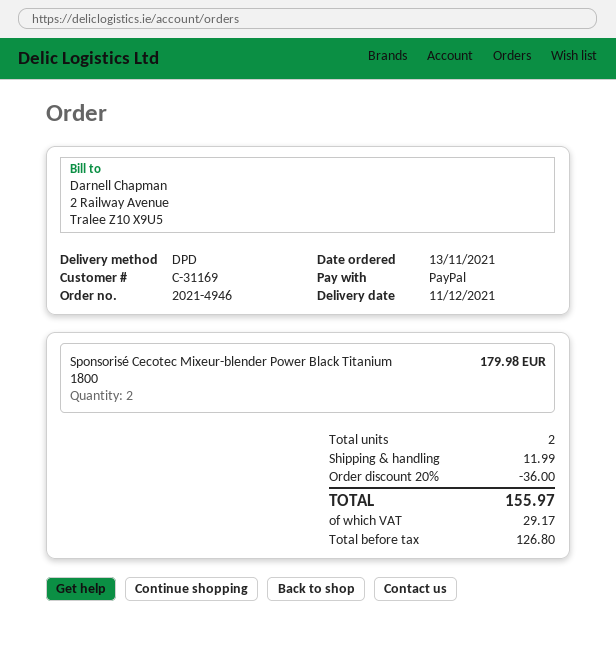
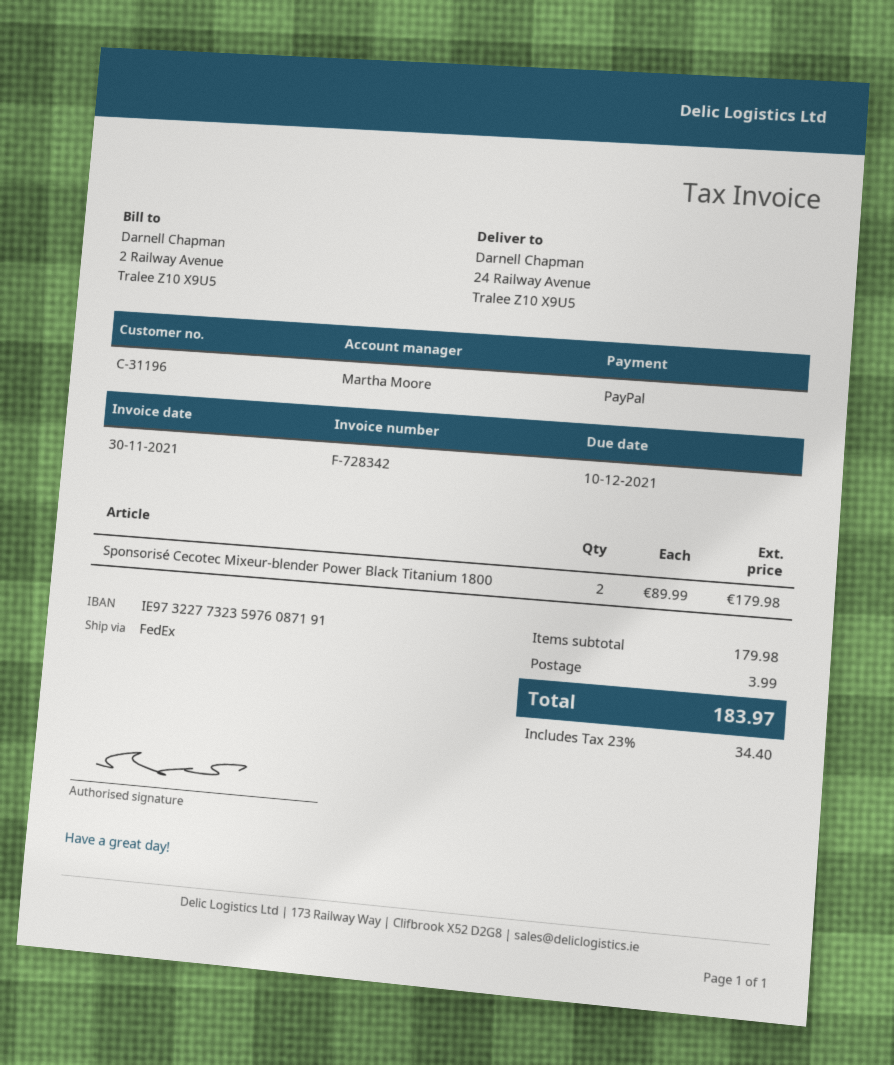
customer number: C-31169 -> C-31196
shipping method: DPD -> FedEx
discount: 20% = 36.00 -> none
shipping: 11.99 -> 3.99
tax: 29.17 -> 34.40
total: 155.97 -> 183.97

